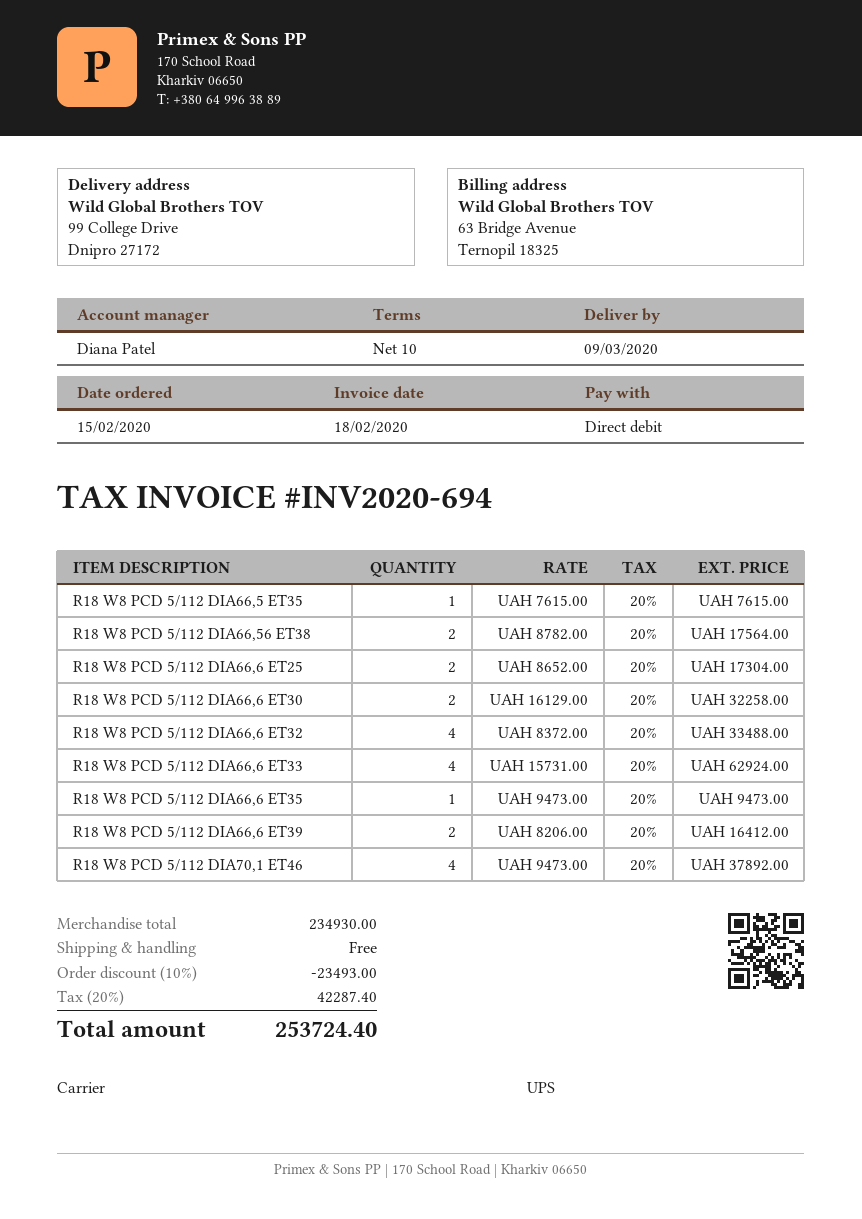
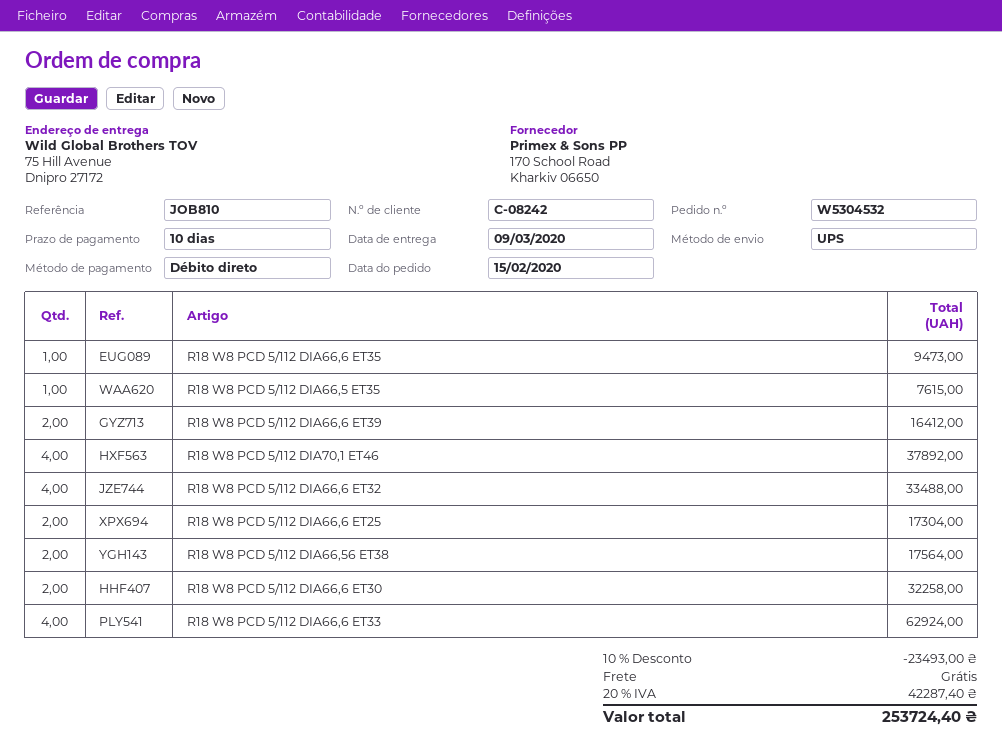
ship to: 99 College Drive, Dnipro 27172 -> 75 Hill Avenue, Dnipro 27172

